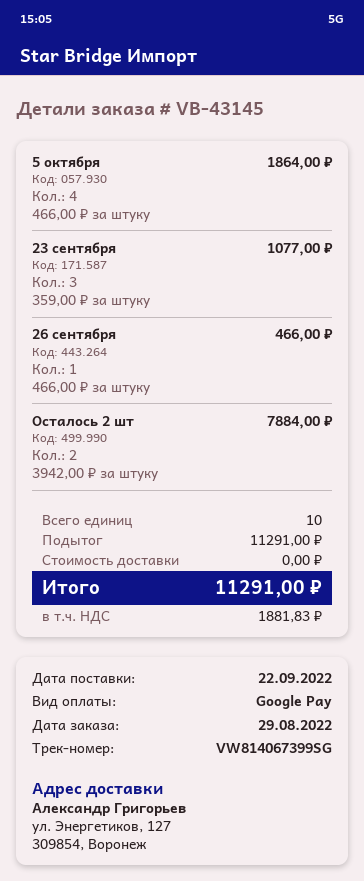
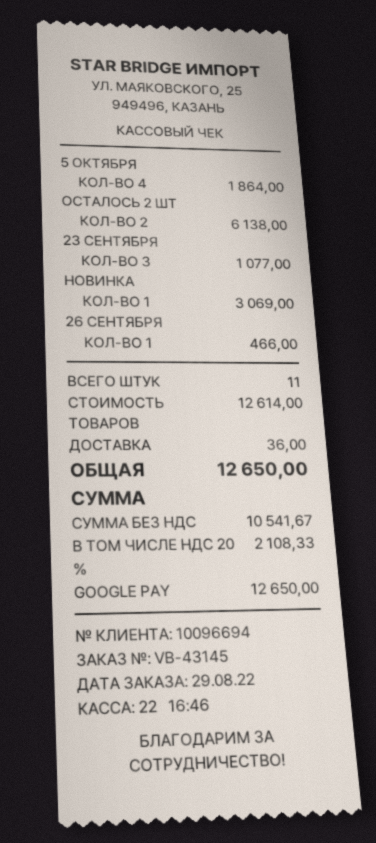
Осталось 2 шт: 2 for 7884.00 -> 2 for 6138.00
НОВИНКА: none -> 1 for 3069.00
total quantity: 10 -> 11
subtotal: 11291.00 -> 12614.00
shipping: 0.00 -> 36.00
tax: 1881.83 -> 2108.33
total: 11291.00 -> 12650.00

